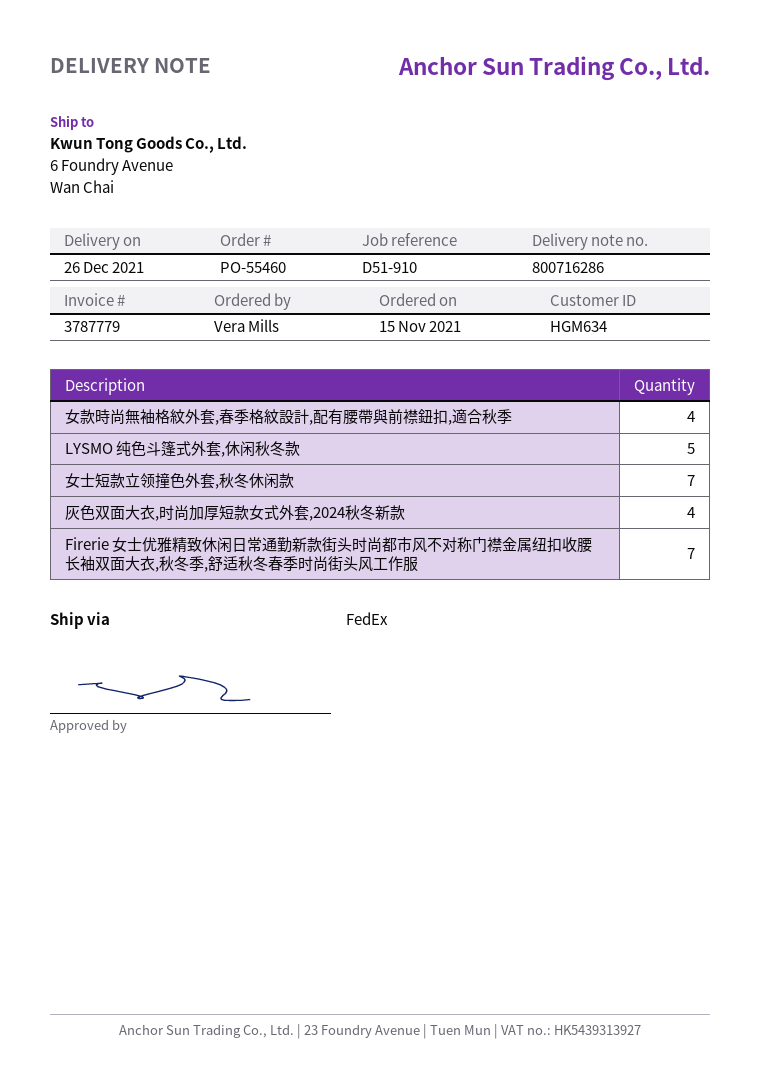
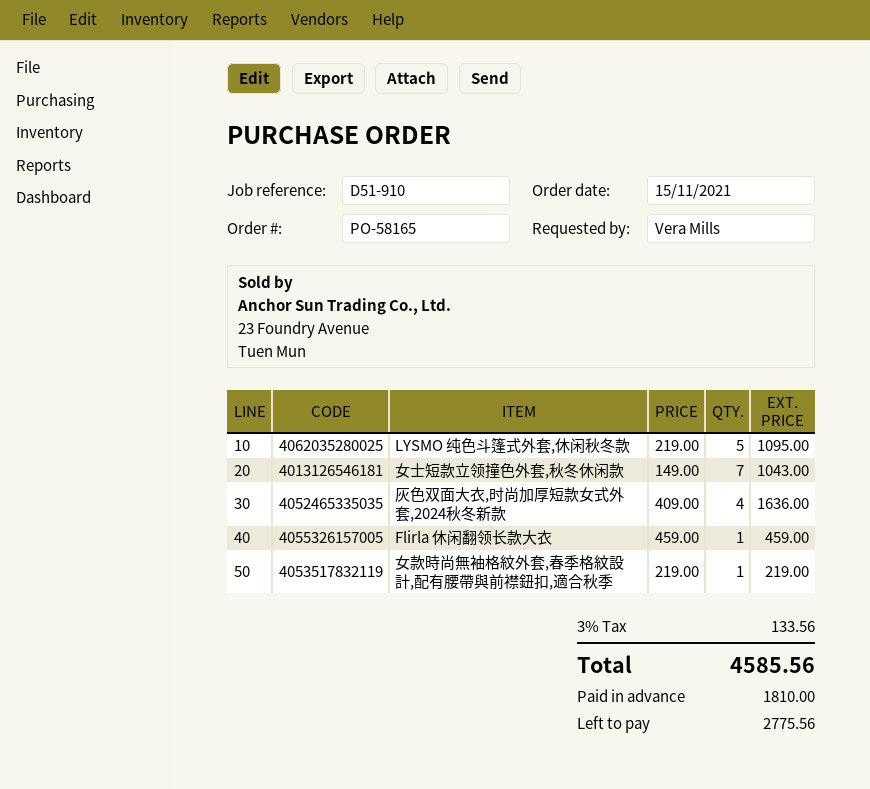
order number: PO-55460 -> PO-58165
女款時尚無袖格紋外套,春季格紋設計,配有腰帶與前襟鈕扣,適合秋季: 4 -> 1
Firerie 女士优雅精致休闲日常通勤新款街头时尚都市风不对称门襟金属纽扣收腰长袖双面大衣,秋冬季,舒适秋冬春季时尚街头风工作服: 7 -> none
Flirla 休闲翻领长款大衣: none -> 1

